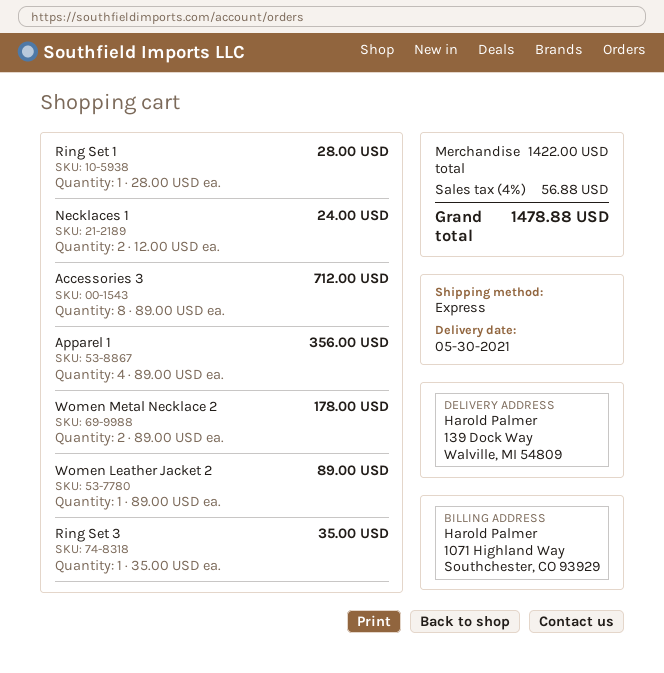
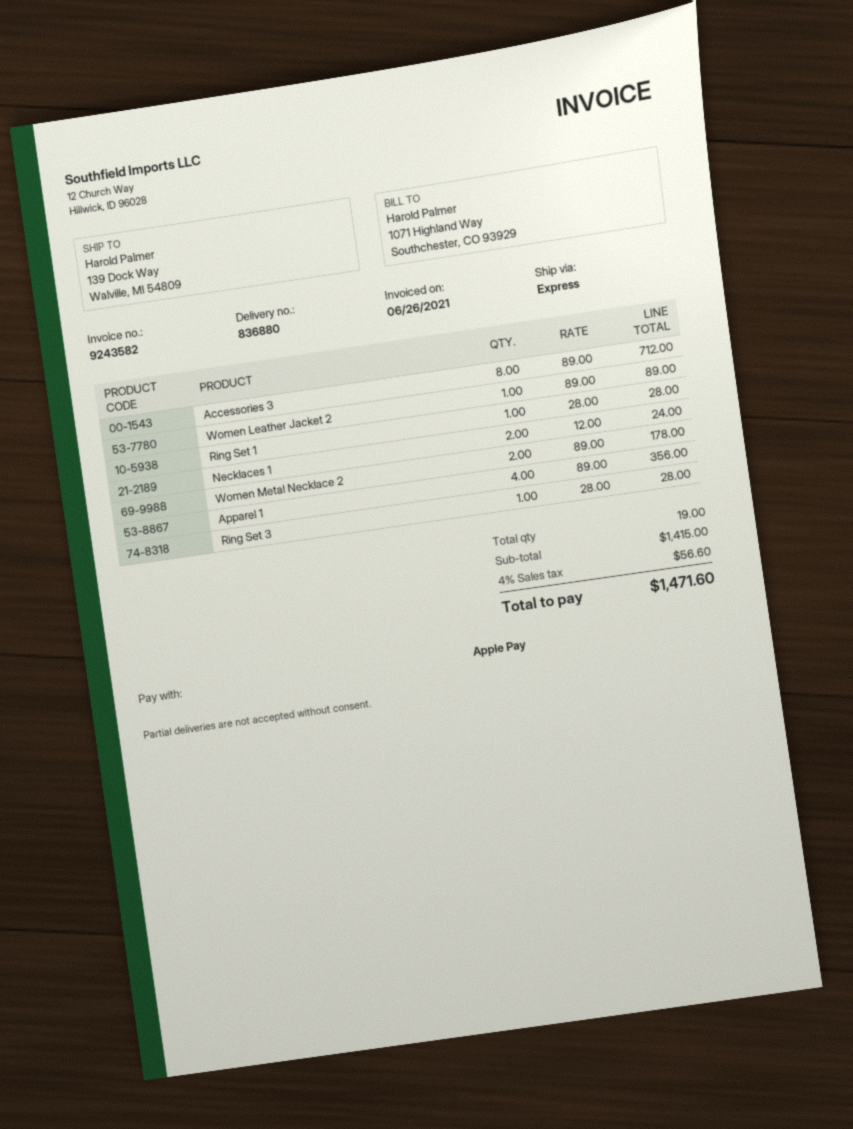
Ring Set 3: 1 x 35.00 = 35.00 -> 1 x 28.00 = 28.00
subtotal: 1422.00 -> 1415.00
tax: 4% = 56.88 -> 4% = 56.60
total: 1478.88 -> 1471.60

